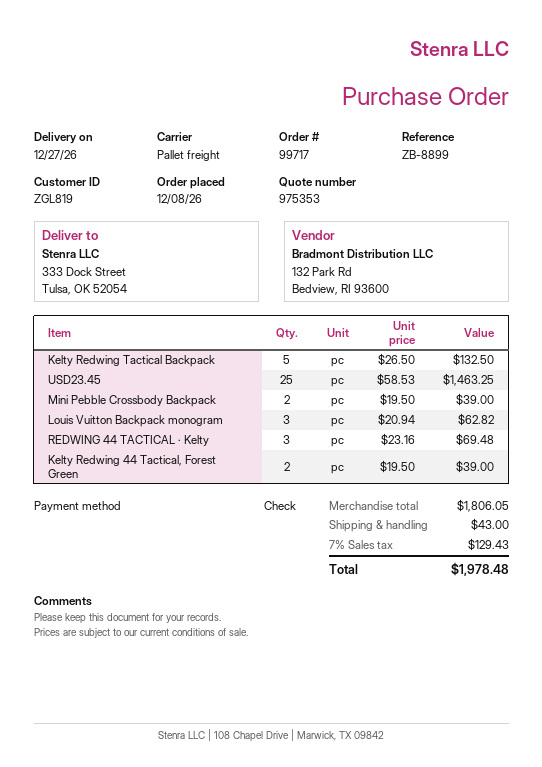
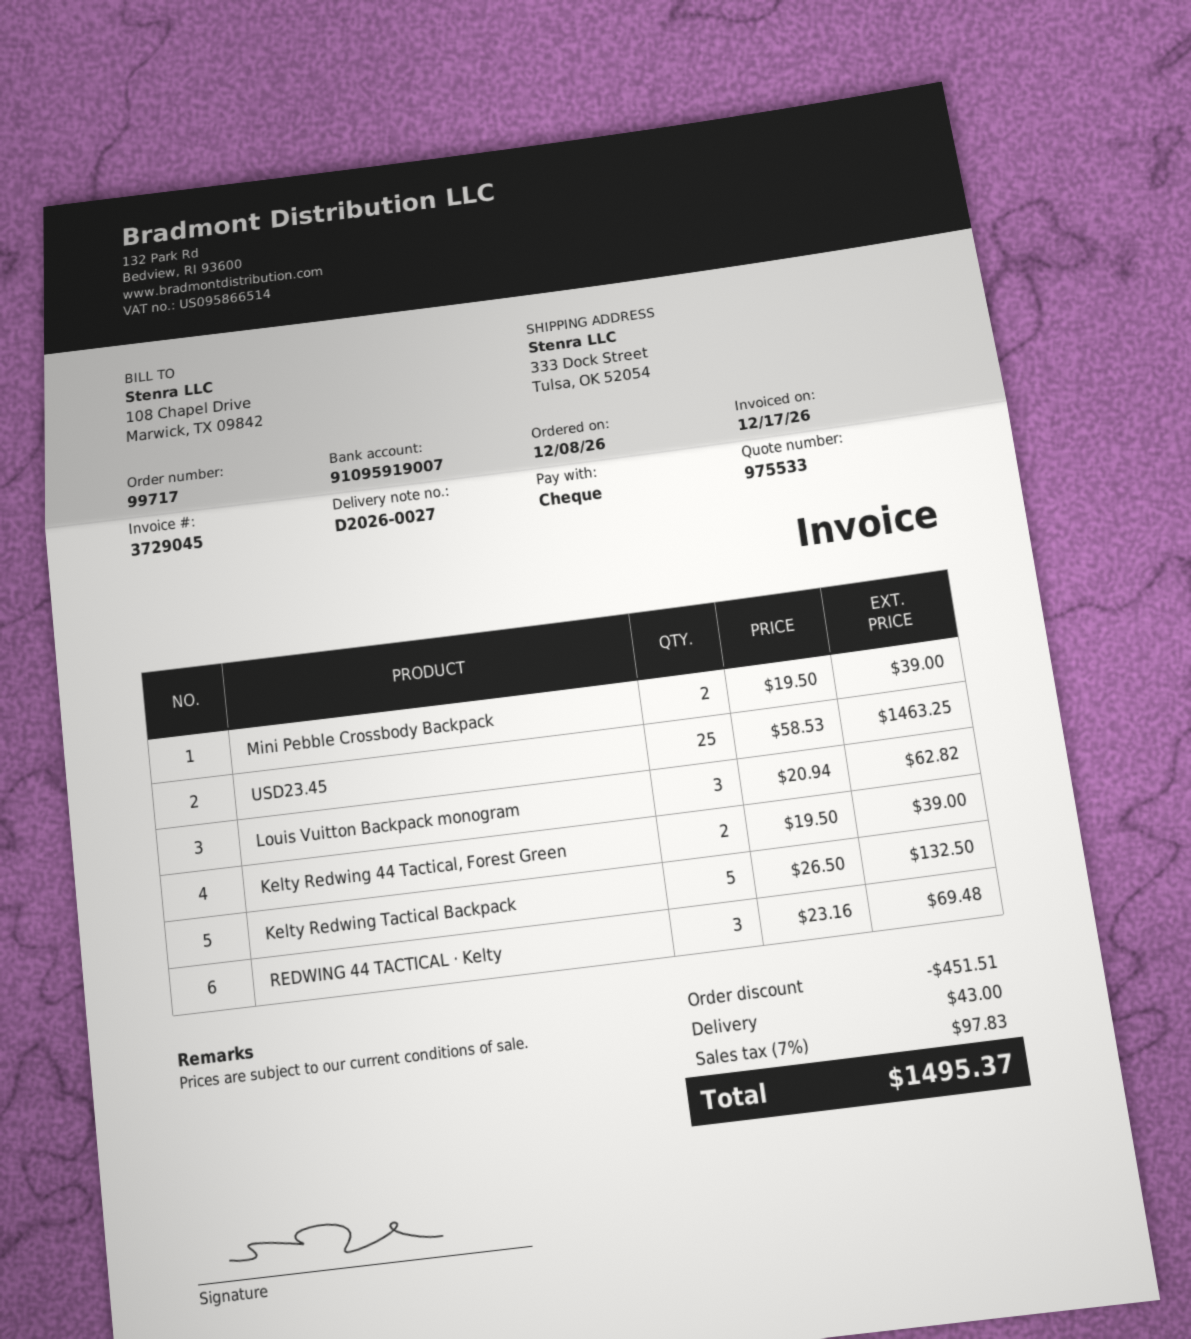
quote number: 975353 -> 975533
discount: none -> 451.51
tax: 7% = 129.43 -> 7% = 97.83
total: 1978.48 -> 1495.37

